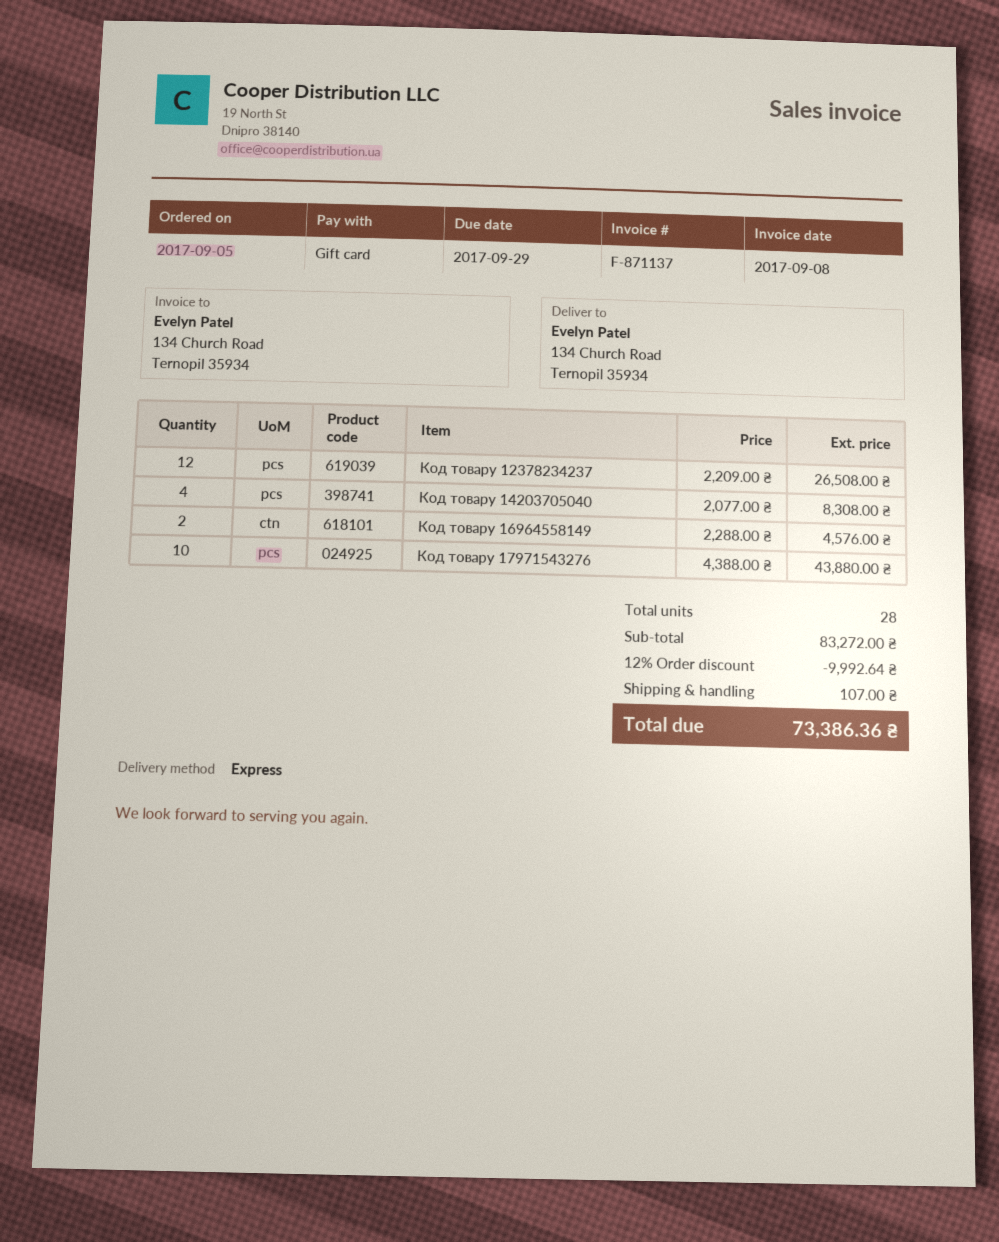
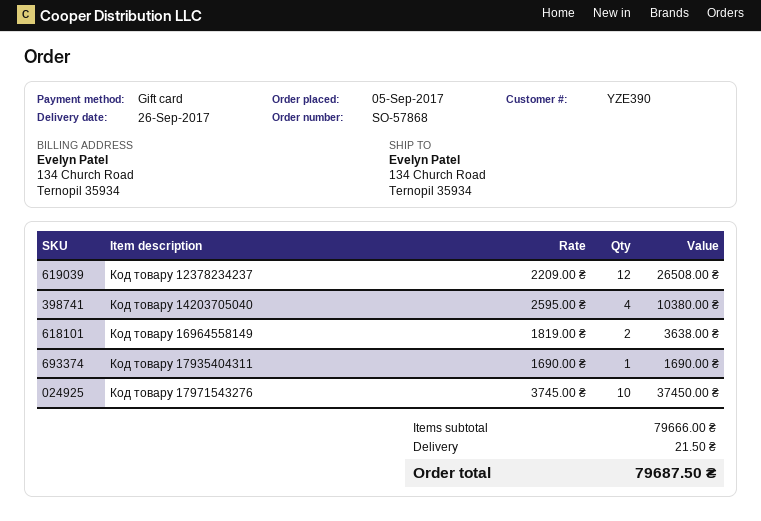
Код товару 14203705040: 4 x 2077.00 = 8308.00 -> 4 x 2595.00 = 10380.00
Код товару 16964558149: 2 x 2288.00 = 4576.00 -> 2 x 1819.00 = 3638.00
Код товару 17971543276: 10 x 4388.00 = 43880.00 -> 10 x 3745.00 = 37450.00
Код товару 17935404311: none -> 1 x 1690.00 = 1690.00
subtotal: 83272.00 -> 79666.00
discount: 12% = 9992.64 -> none
shipping: 107.00 -> 21.50
total: 73386.36 -> 79687.50

